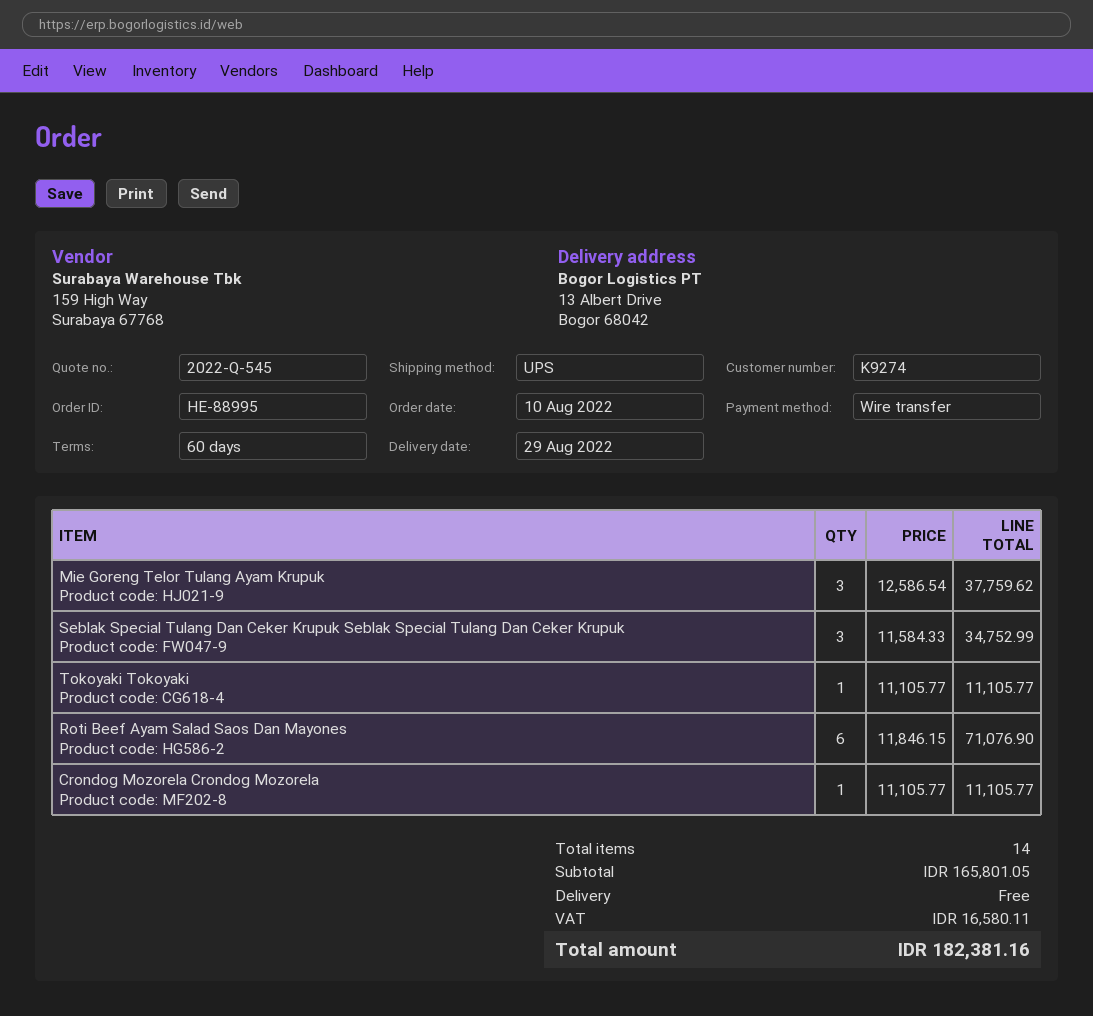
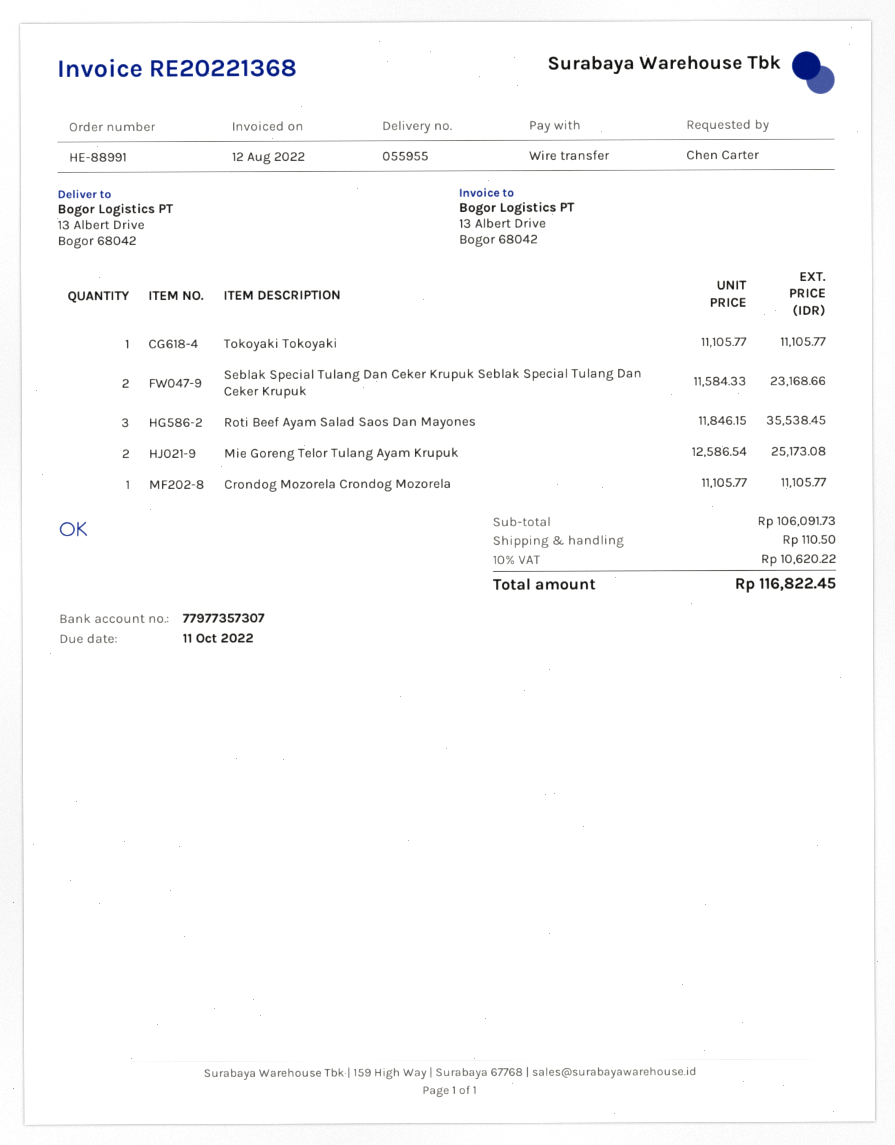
order number: HE-88995 -> HE-88991
Mie Goreng Telor Tulang Ayam Krupuk: 3 x 12586.54 = 37759.62 -> 2 x 12586.54 = 25173.08
Seblak Special Tulang Dan Ceker Krupuk Seblak Special Tulang Dan Ceker Krupuk: 3 x 11584.33 = 34752.99 -> 2 x 11584.33 = 23168.66
Roti Beef Ayam Salad Saos Dan Mayones: 6 x 11846.15 = 71076.90 -> 3 x 11846.15 = 35538.45
subtotal: 165801.05 -> 106091.73
shipping: 0.00 -> 110.50
tax: 16580.11 -> 10620.22
total: 182381.16 -> 116822.45

